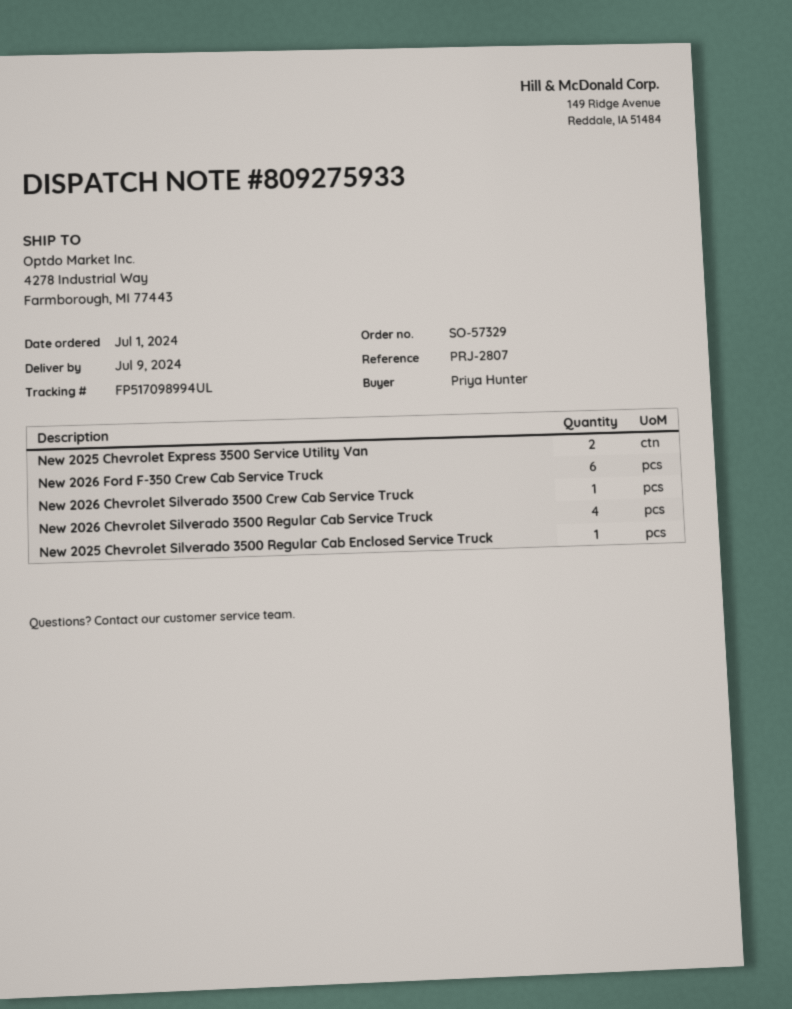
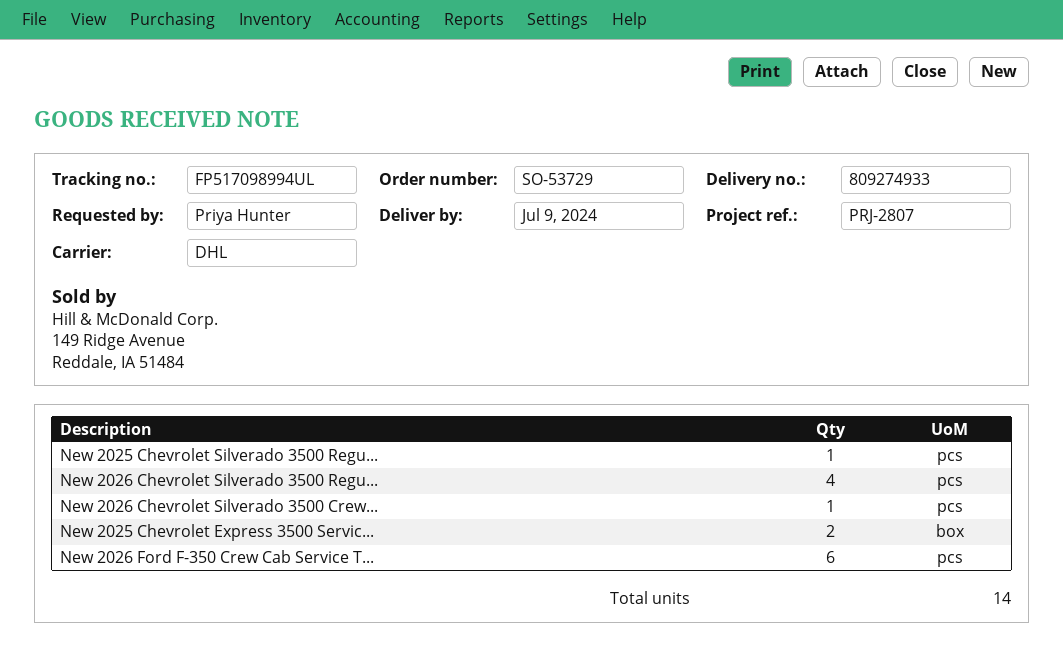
order number: SO-57329 -> SO-53729
delivery note number: 809275933 -> 809274933

